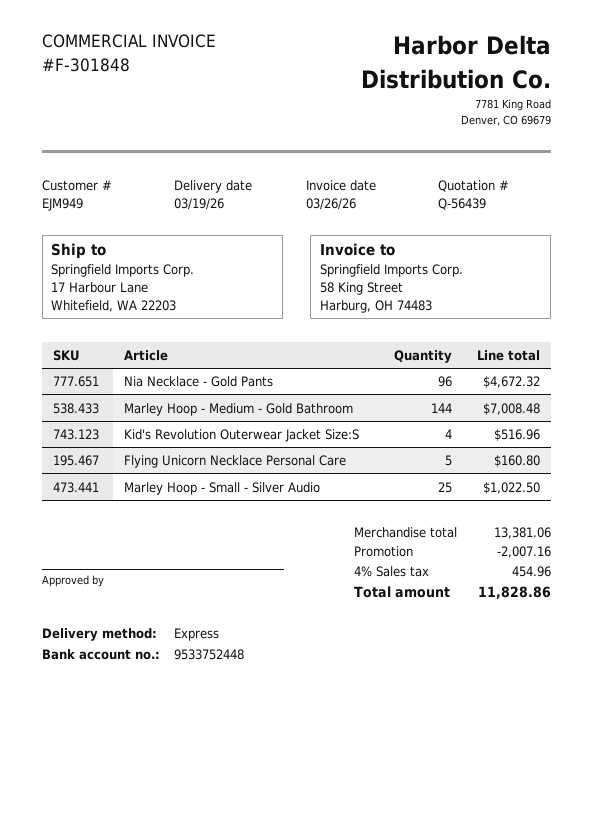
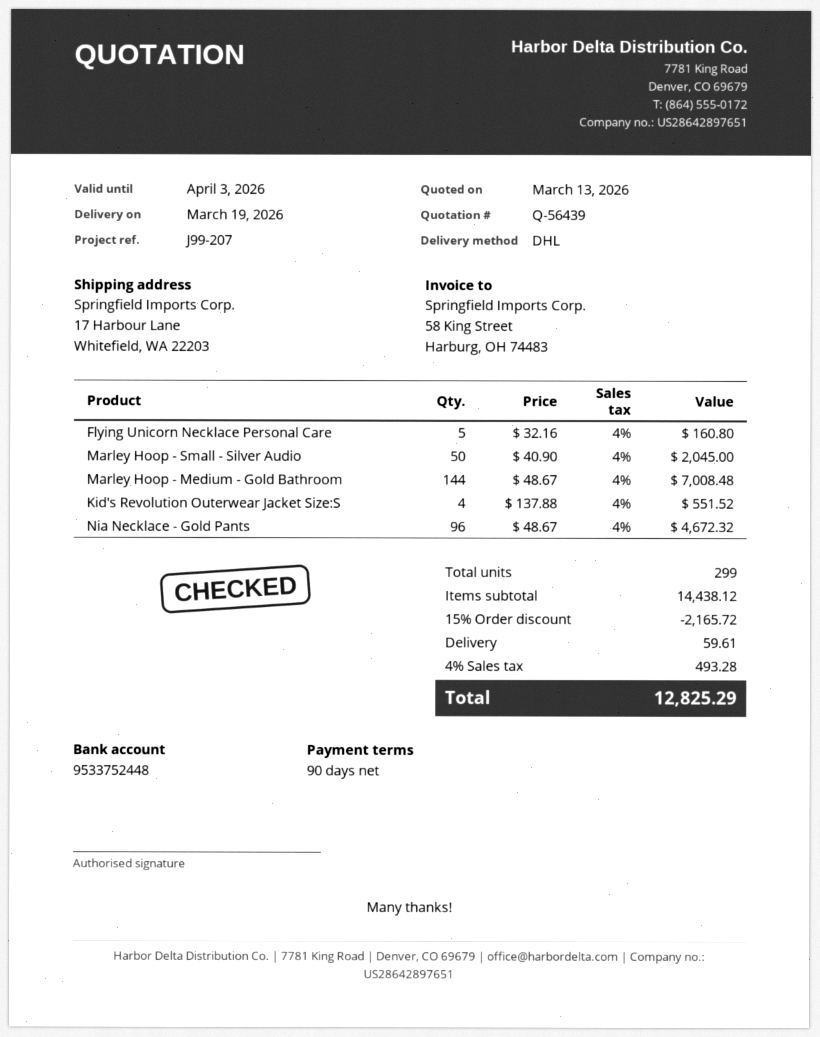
shipping method: express -> DHL
Kid's Revolution Outerwear Jacket Size:S: 4 for 516.96 -> 4 for 551.52
Marley Hoop - Small - Silver Audio: 25 for 1022.50 -> 50 for 2045.00
subtotal: 13381.06 -> 14438.12
discount: 2007.16 -> 2165.72
shipping: none -> 59.61
tax: 4% = 454.96 -> 4% = 493.28
total: 11828.86 -> 12825.29

